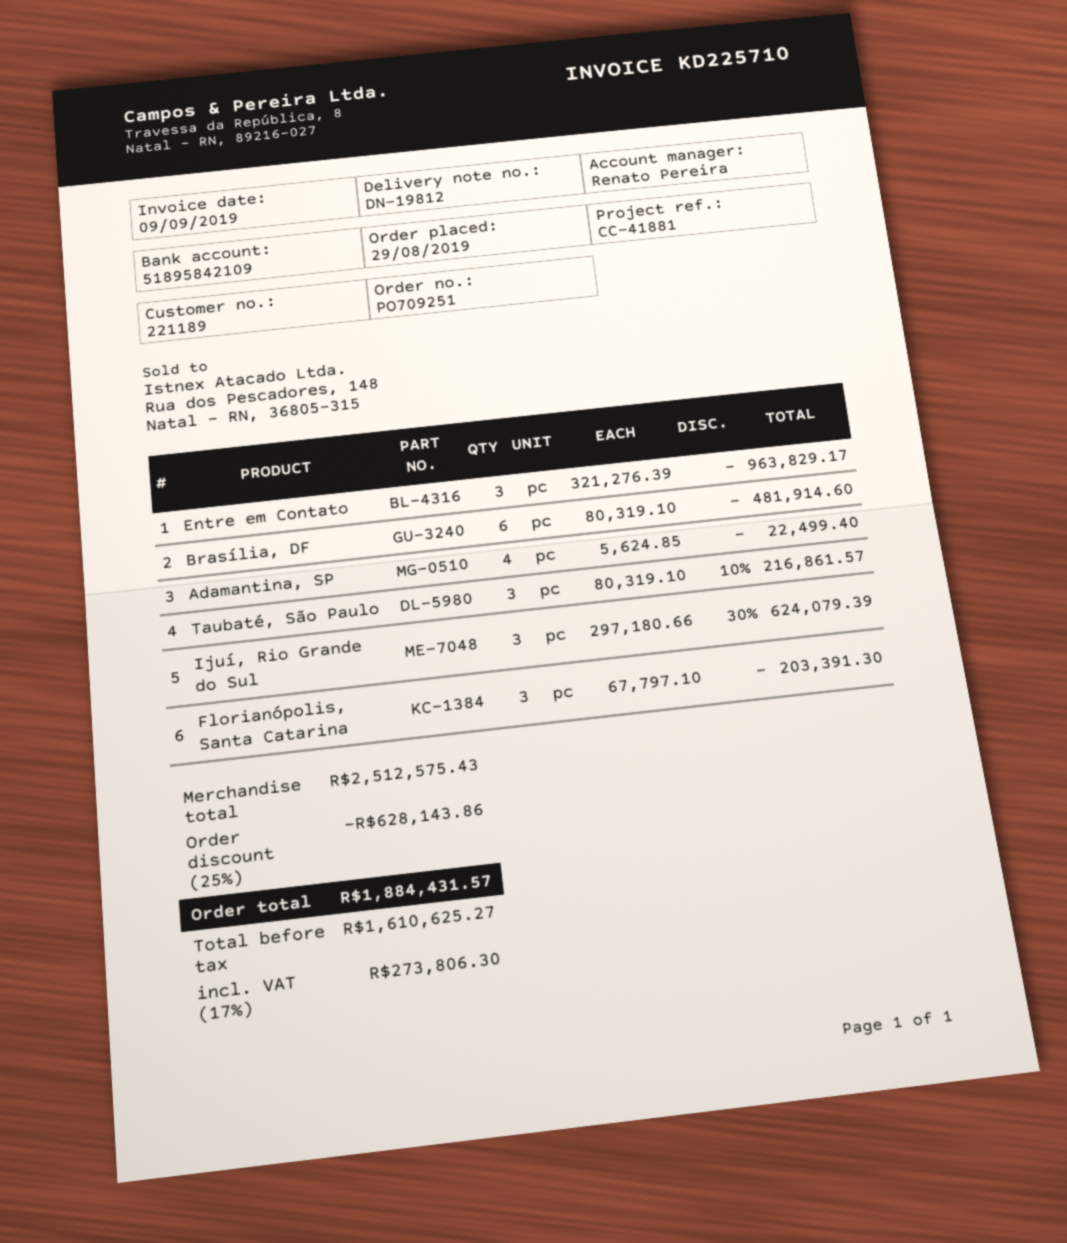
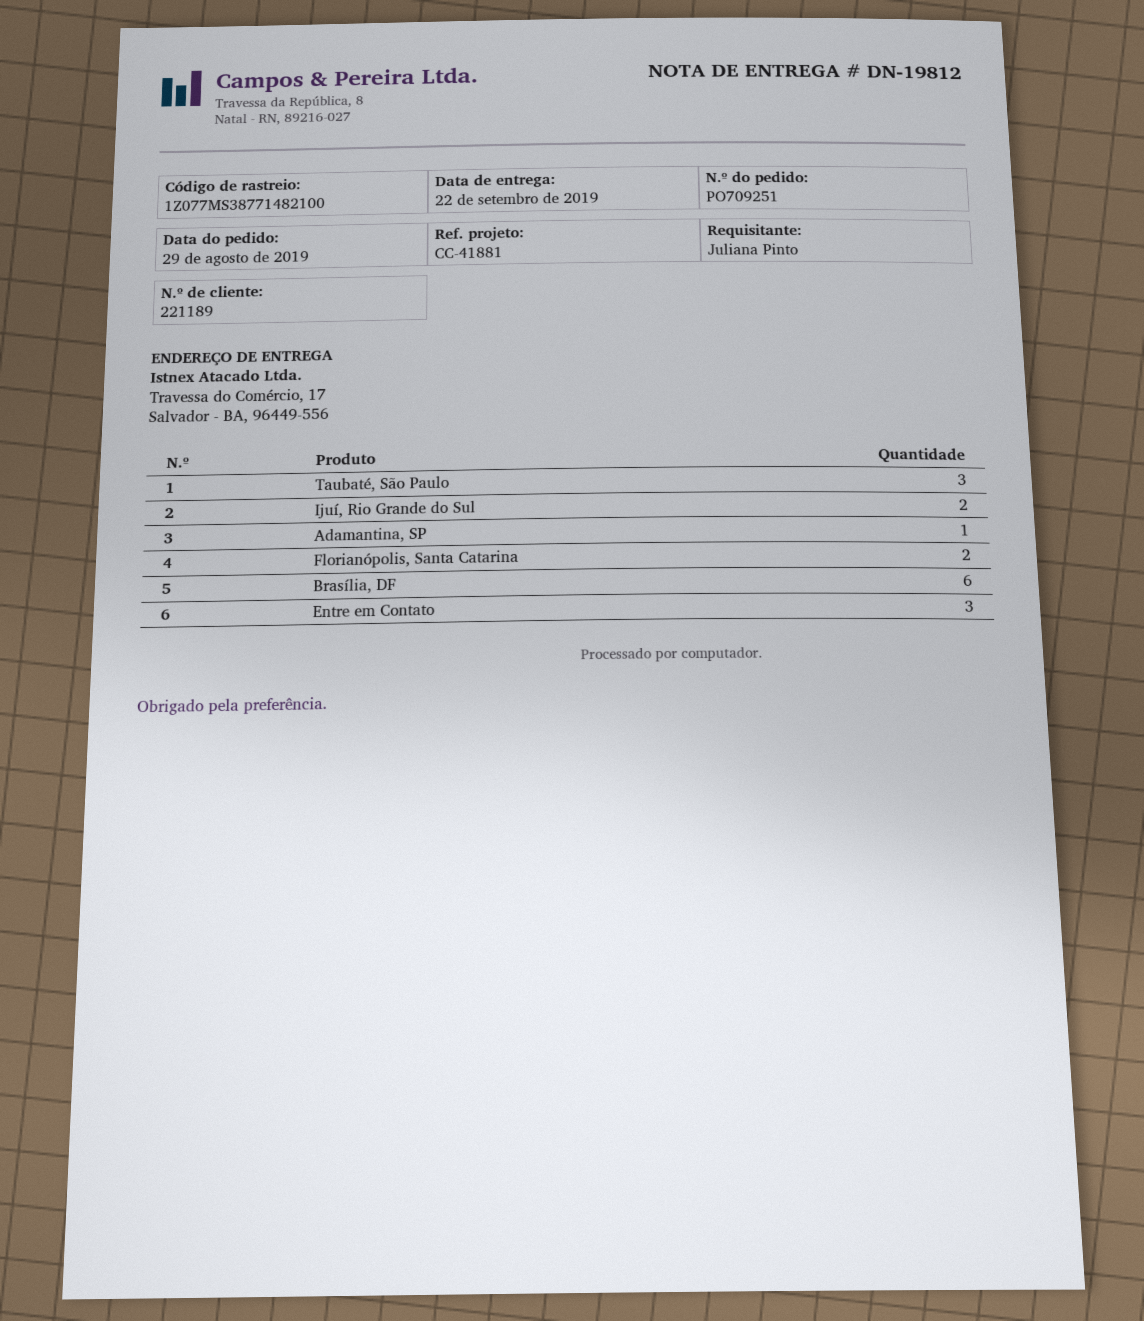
Adamantina, SP: 4 -> 1
Ijuí, Rio Grande do Sul: 3 -> 2
Florianópolis, Santa Catarina: 3 -> 2

